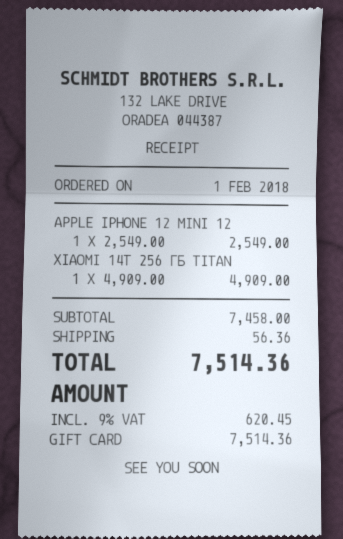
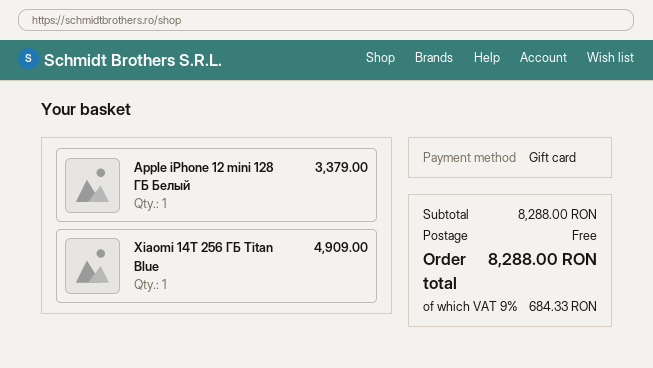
APPLE IPHONE 12 MINI 12: 1 for 2549.00 -> 1 for 3379.00
subtotal: 7458.00 -> 8288.00
shipping: 56.36 -> 0.00
tax: 9% = 620.45 -> 9% = 684.33
total: 7514.36 -> 8288.00

